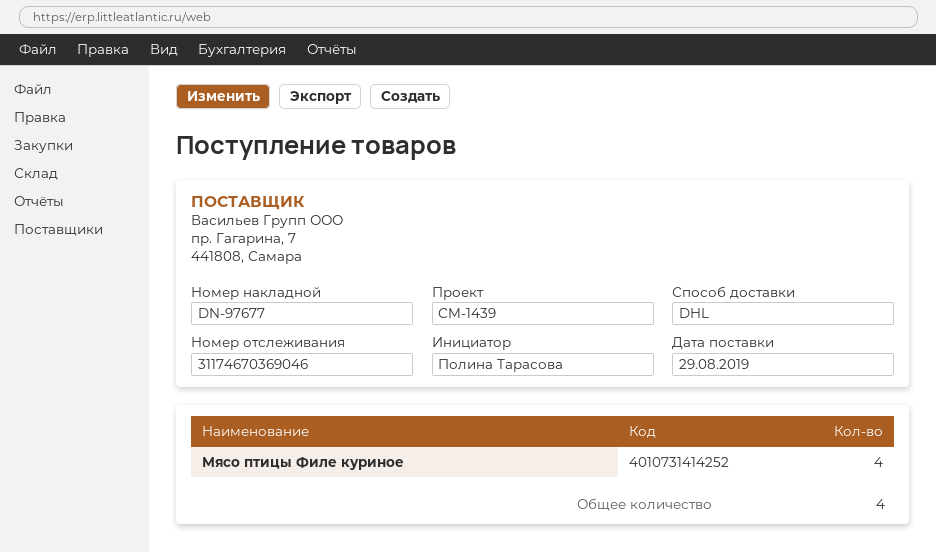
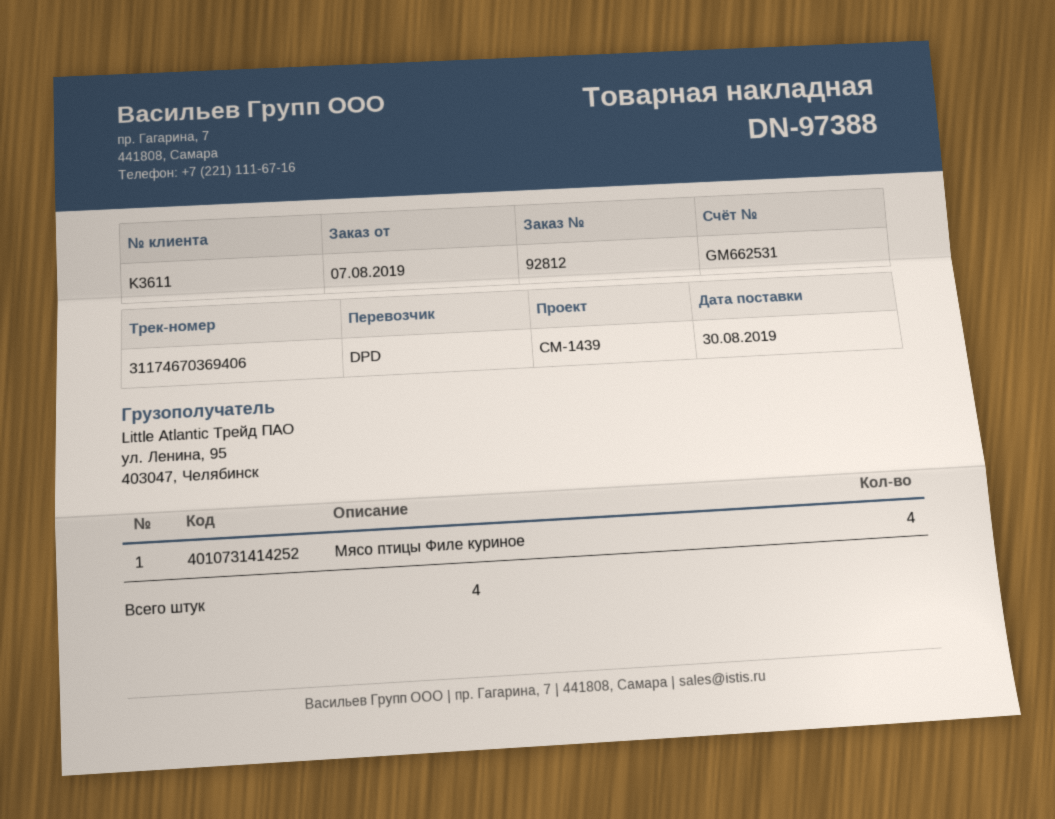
delivery note number: DN-97677 -> DN-97388
delivery date: 2019-08-29 -> 2019-08-30
shipping method: DHL -> DPD
tracking number: 31174670369046 -> 31174670369406

